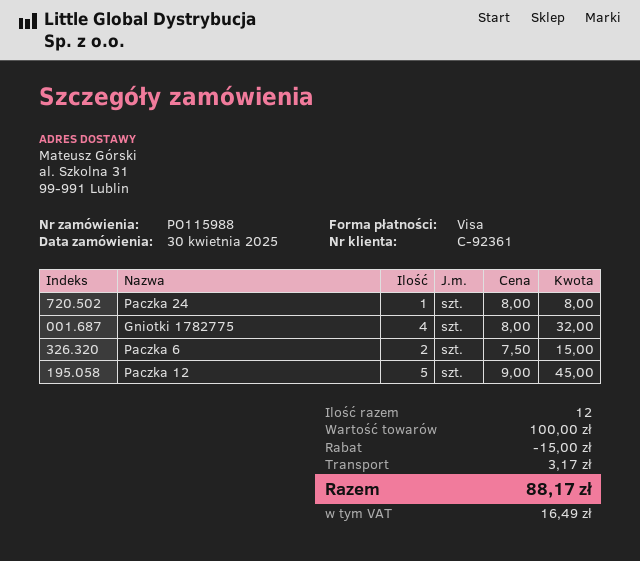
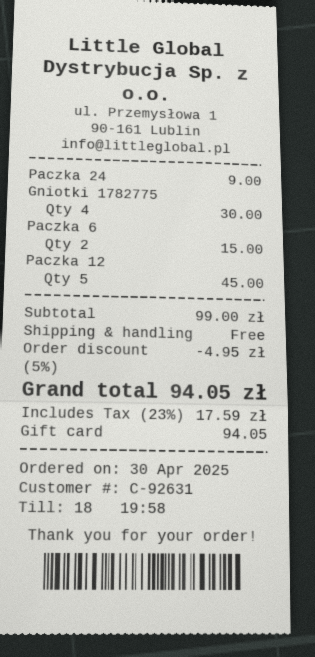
customer number: C-92361 -> C-92631
payment method: Visa -> gift card
Paczka 24: 1 for 8.00 -> 1 for 9.00
Gniotki 1782775: 4 for 32.00 -> 4 for 30.00
subtotal: 100.00 -> 99.00
discount: 15.00 -> 4.95
shipping: 3.17 -> 0.00
tax: 16.49 -> 17.59
total: 88.17 -> 94.05

